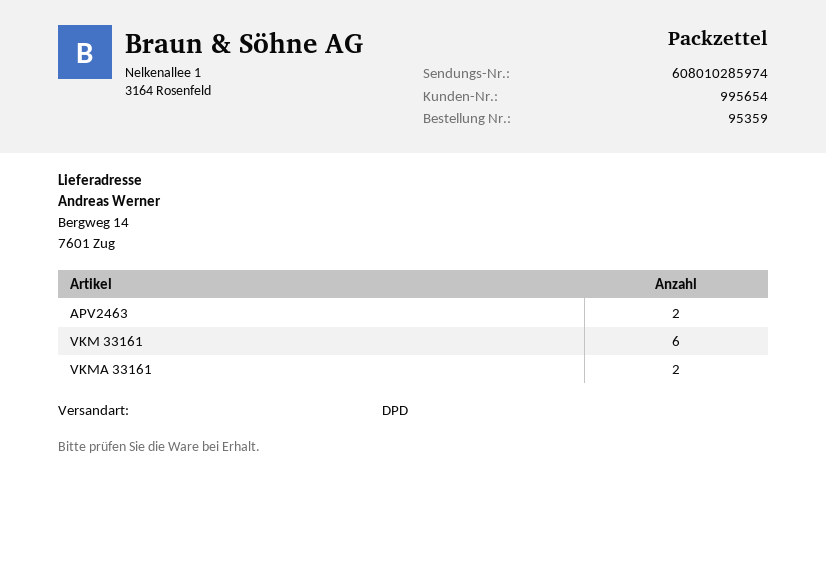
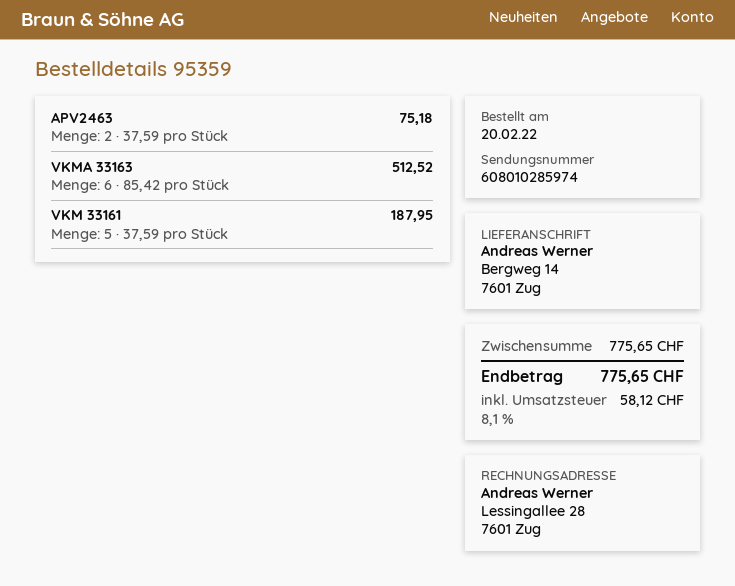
VKM 33161: 6 -> 5
VKMA 33161: 2 -> none
VKMA 33163: none -> 6

